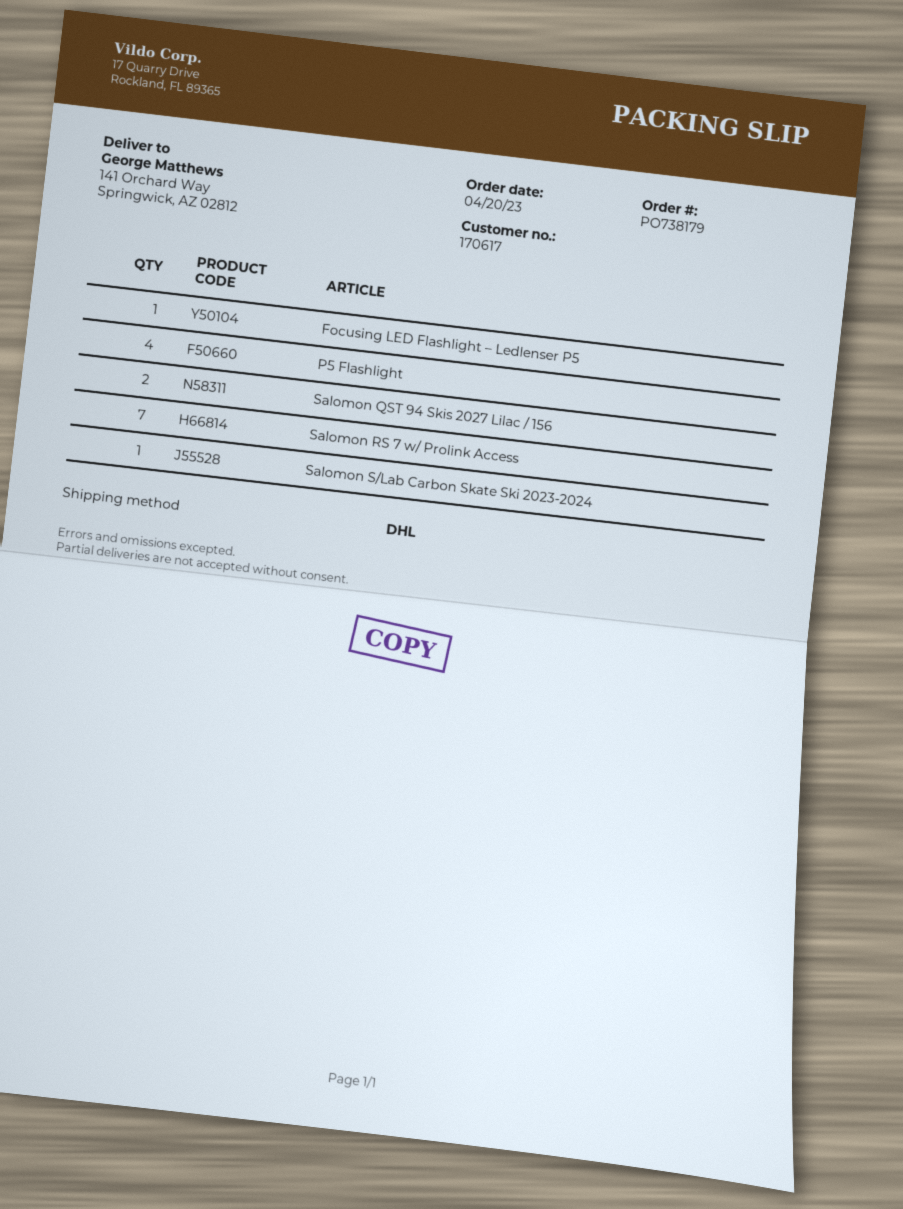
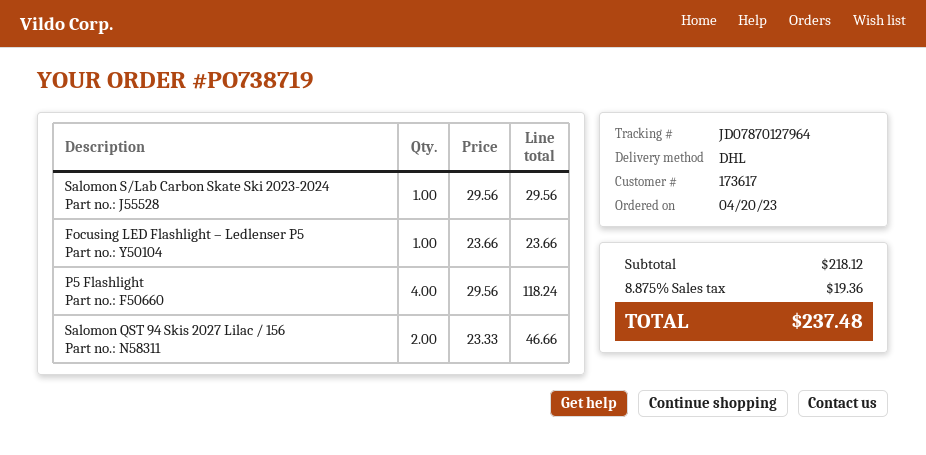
order number: PO738179 -> PO738719
customer number: 170617 -> 173617
Salomon RS 7 w/ Prolink Access: 7 -> none

